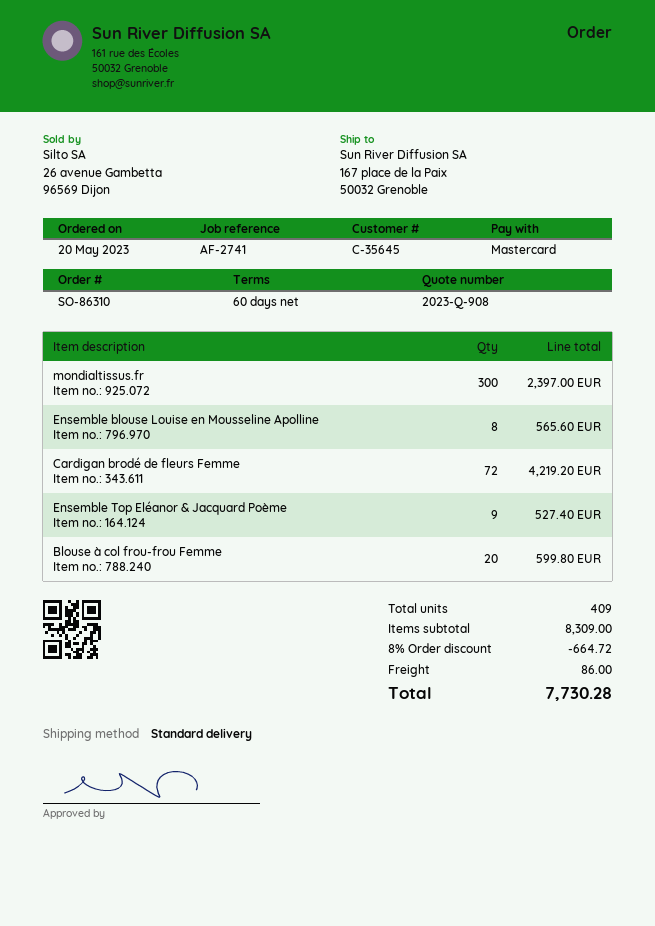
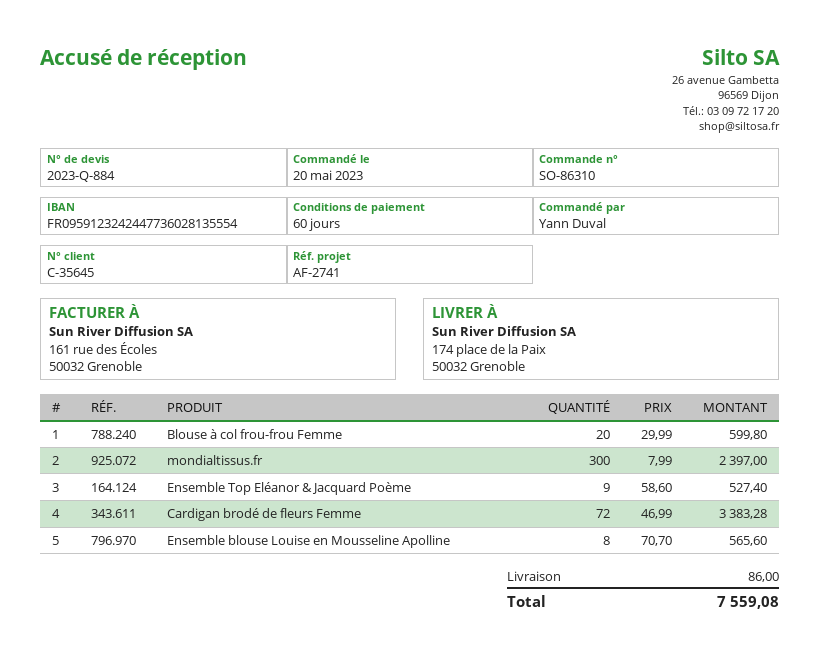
quote number: 2023-Q-908 -> 2023-Q-884
ship to: 167 place de la Paix, 50032 Grenoble -> 174 place de la Paix, 50032 Grenoble
Cardigan brodé de fleurs Femme: 72 for 4219.20 -> 72 for 3383.28
discount: 8% = 664.72 -> none
total: 7730.28 -> 7559.08

